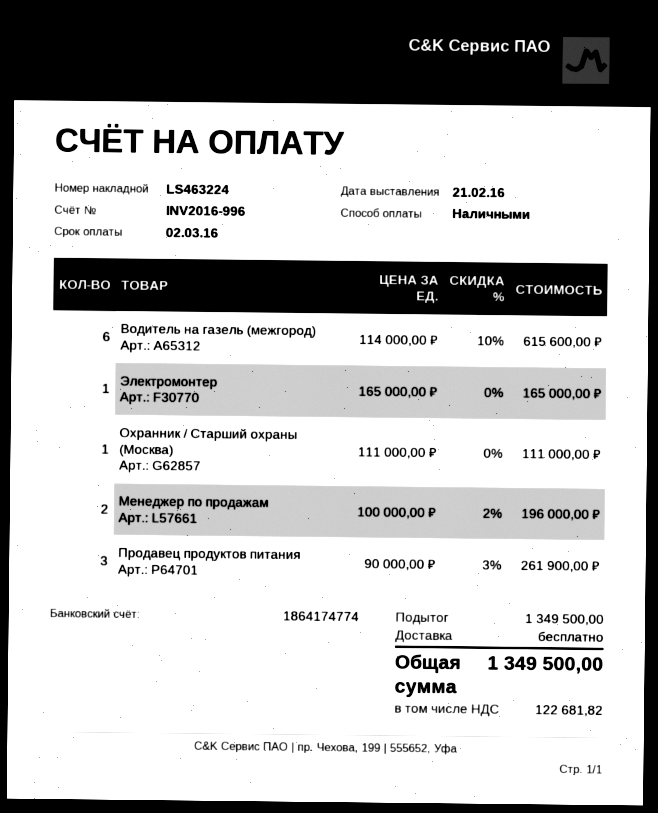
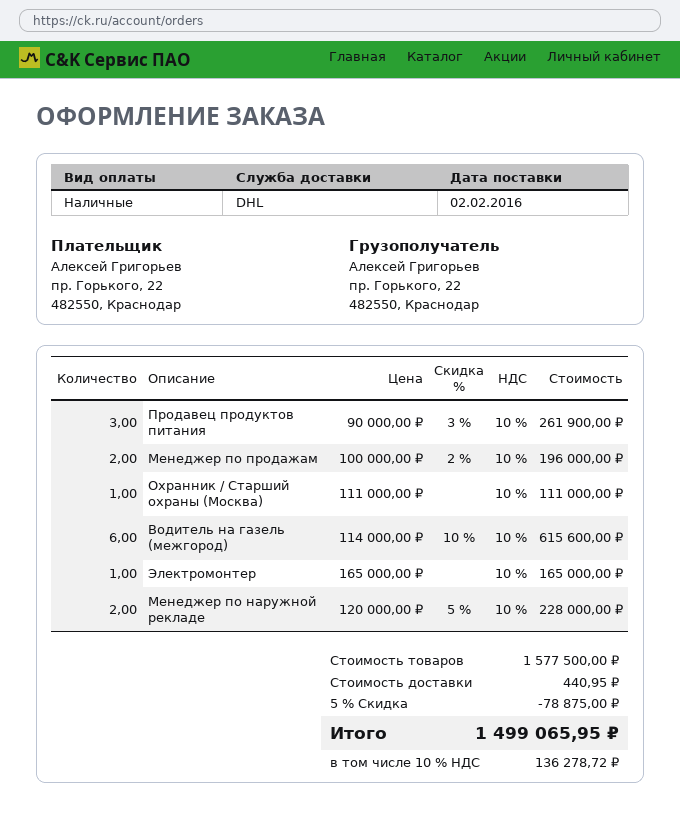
Менеджер по наружной рекладе: none -> 2 x 120000.00 - 5% = 228000.00
subtotal: 1349500.00 -> 1577500.00
discount: none -> 5% = 78875.00
shipping: 0.00 -> 440.95
tax: 122681.82 -> 136278.72
total: 1349500.00 -> 1499065.95

